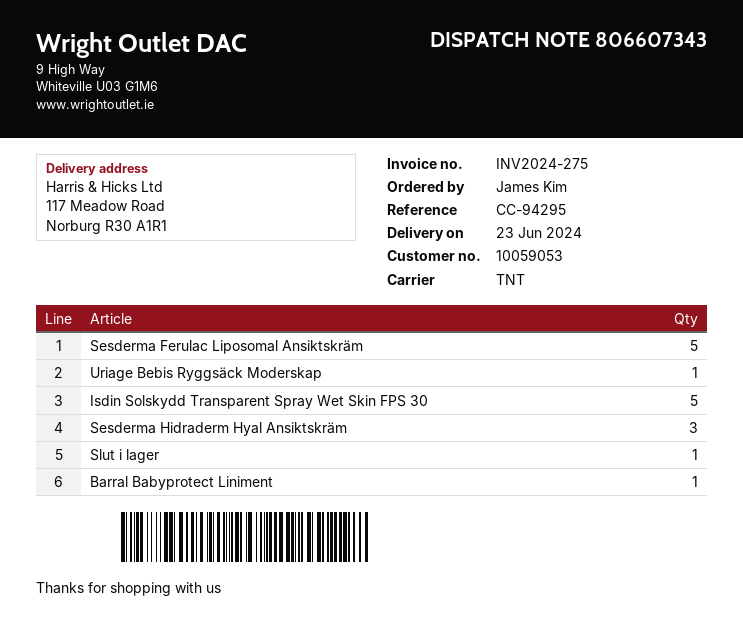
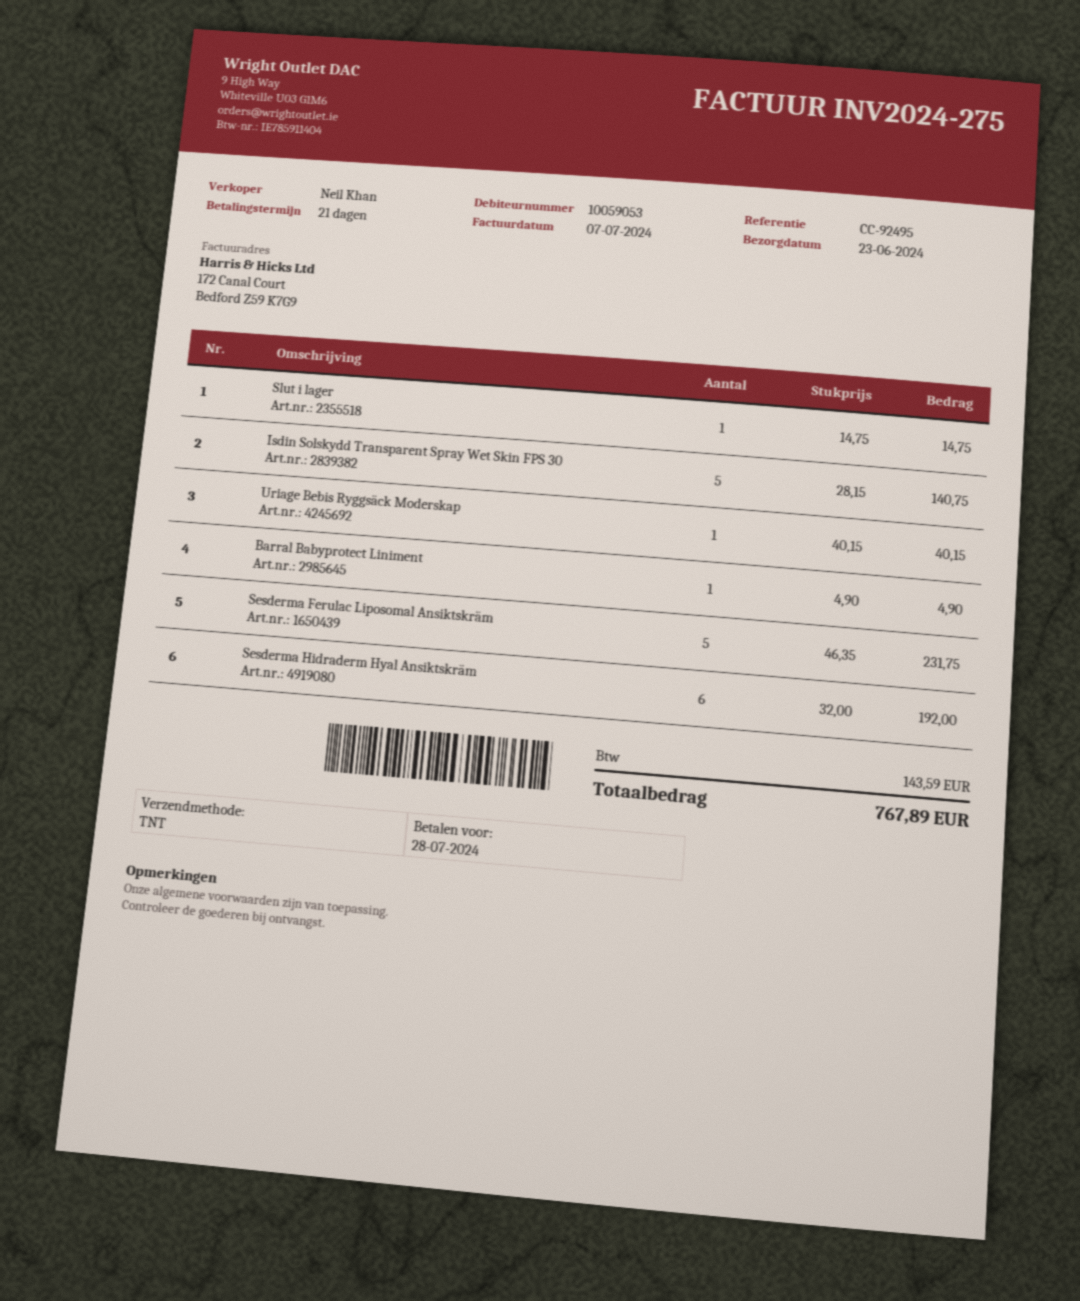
reference: CC-94295 -> CC-92495
Sesderma Hidraderm Hyal Ansiktskräm: 3 -> 6

